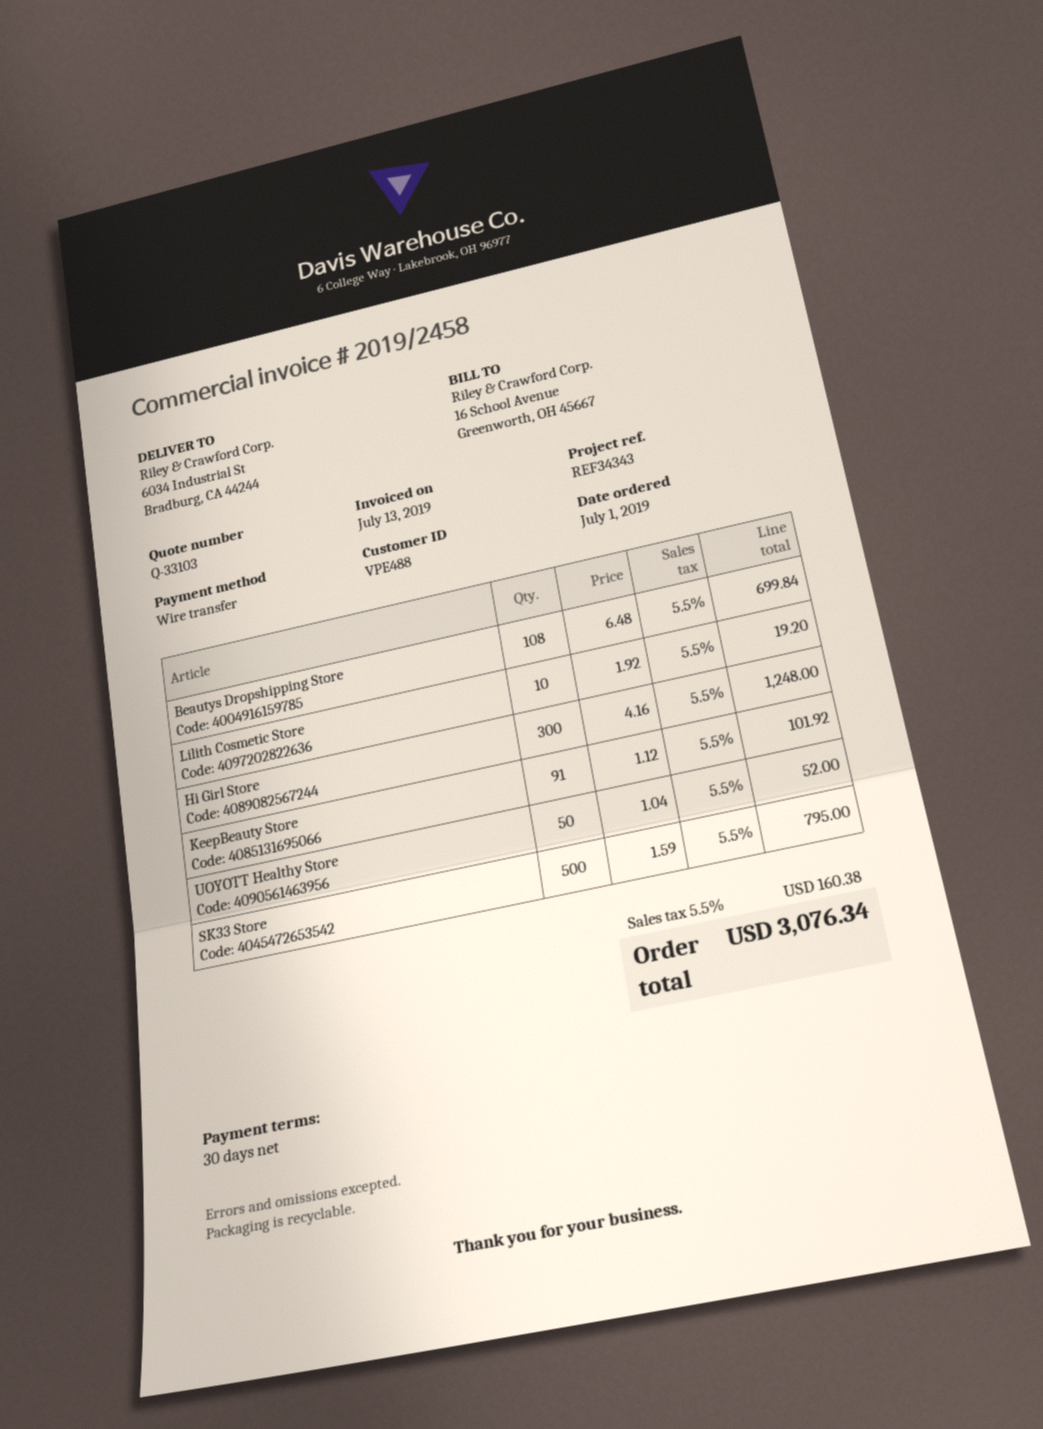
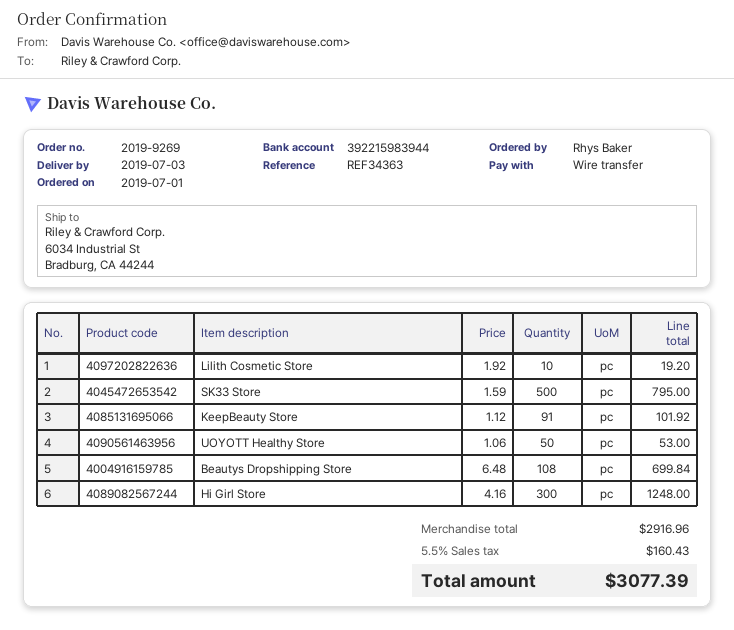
reference: REF34343 -> REF34363
UOYOTT Healthy Store: 50 x 1.04 = 52.00 -> 50 x 1.06 = 53.00
tax: 5.5% = 160.38 -> 5.5% = 160.43
total: 3076.34 -> 3077.39

